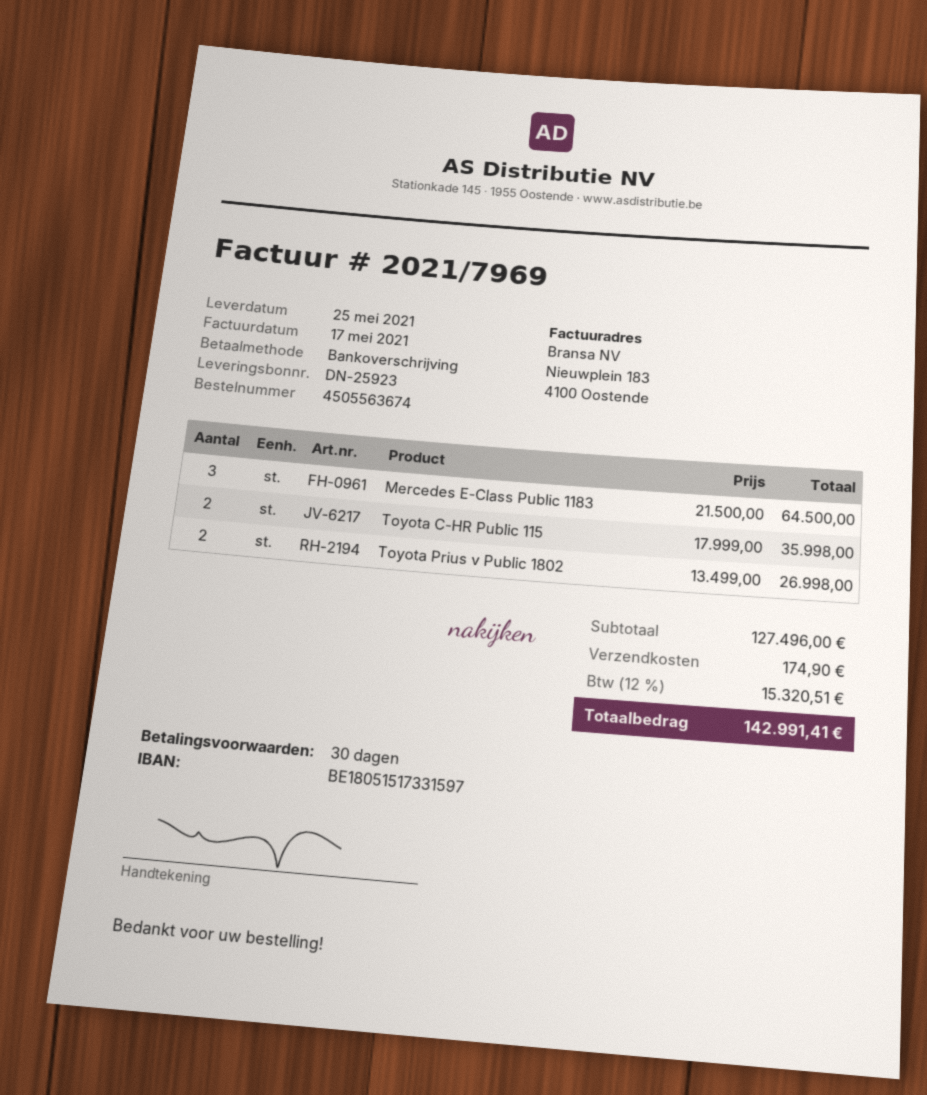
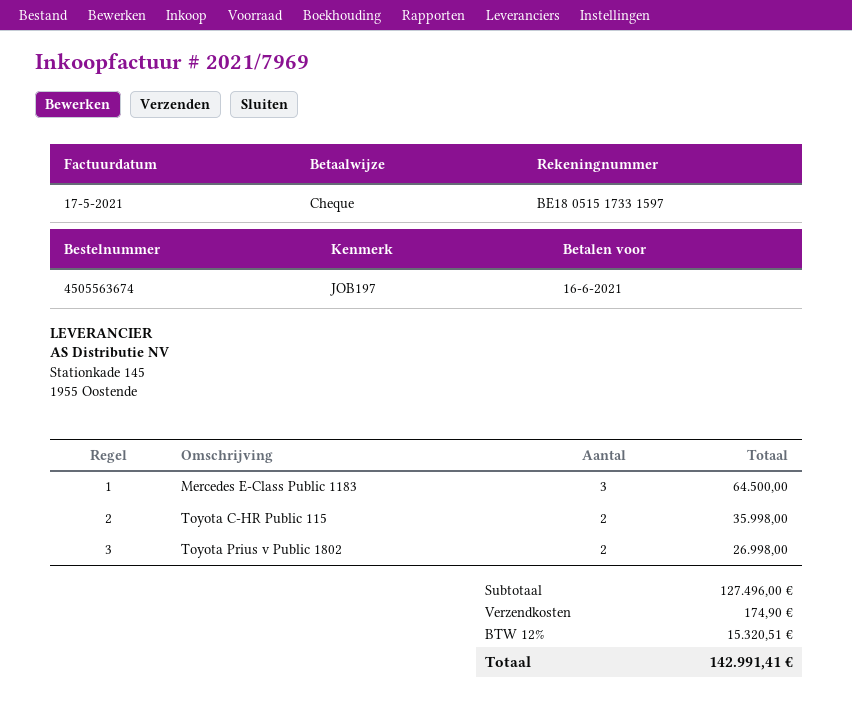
payment method: bank transfer -> cheque

